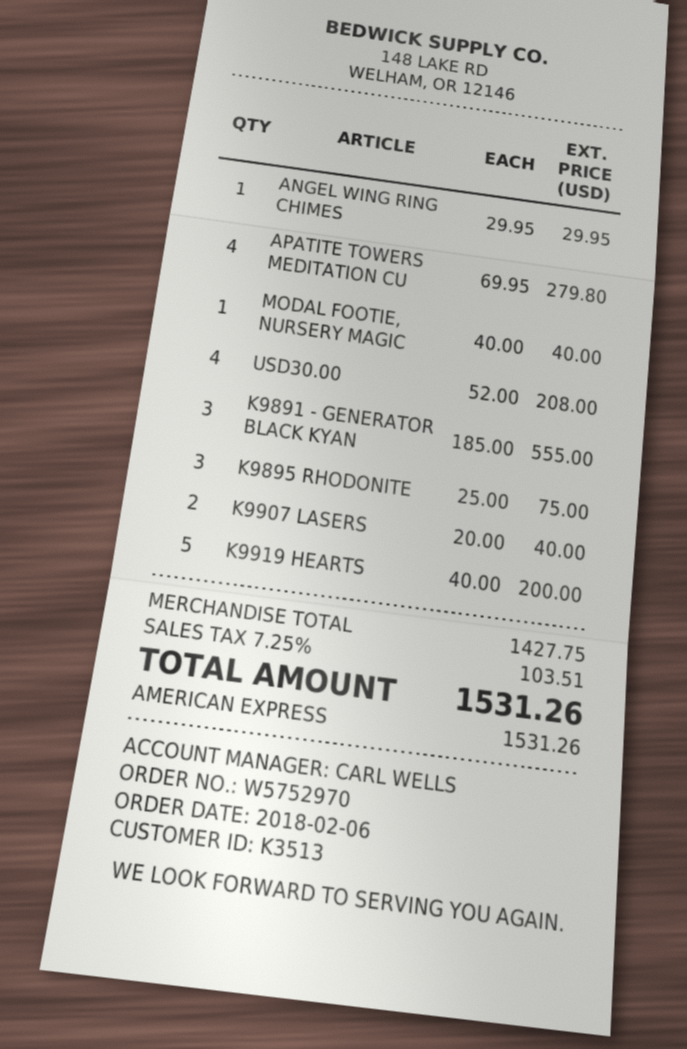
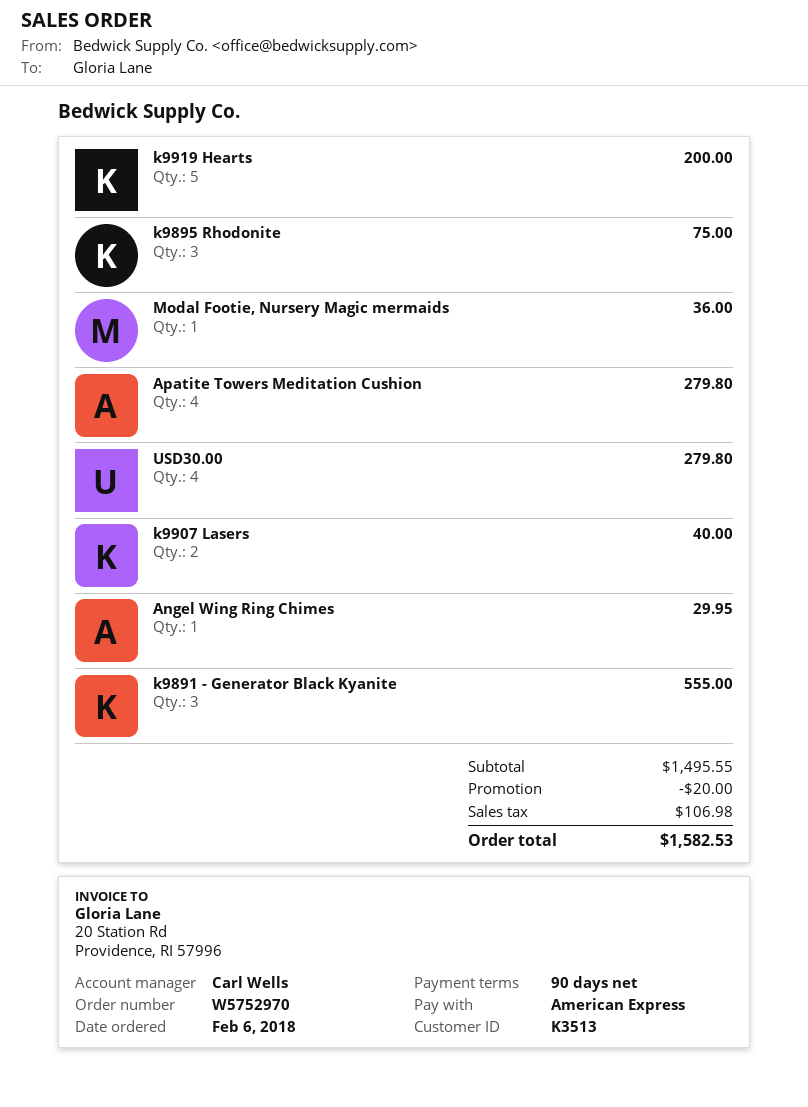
MODAL FOOTIE, NURSERY MAGIC: 1 for 40.00 -> 1 for 36.00
USD30.00: 4 for 208.00 -> 4 for 279.80
subtotal: 1427.75 -> 1495.55
discount: none -> 20.00
tax: 103.51 -> 106.98
total: 1531.26 -> 1582.53

